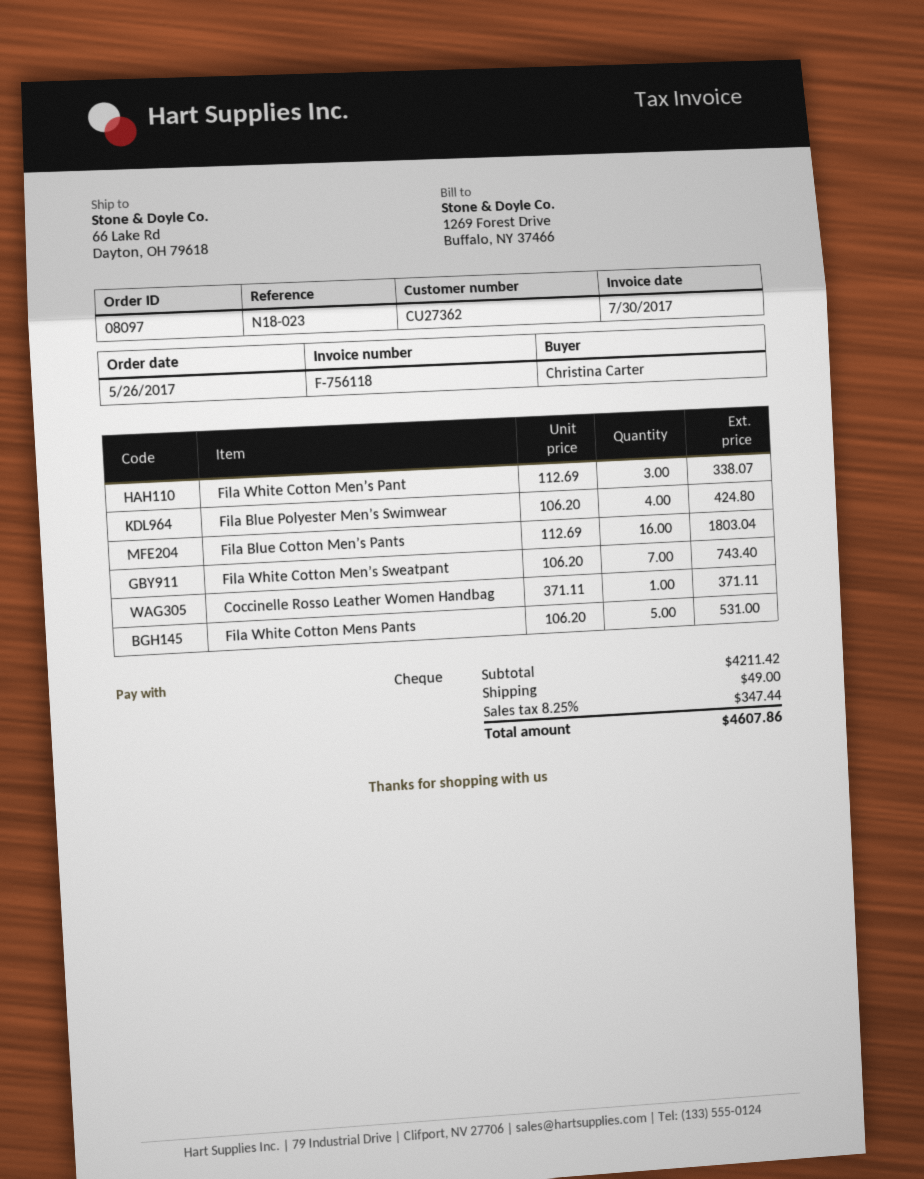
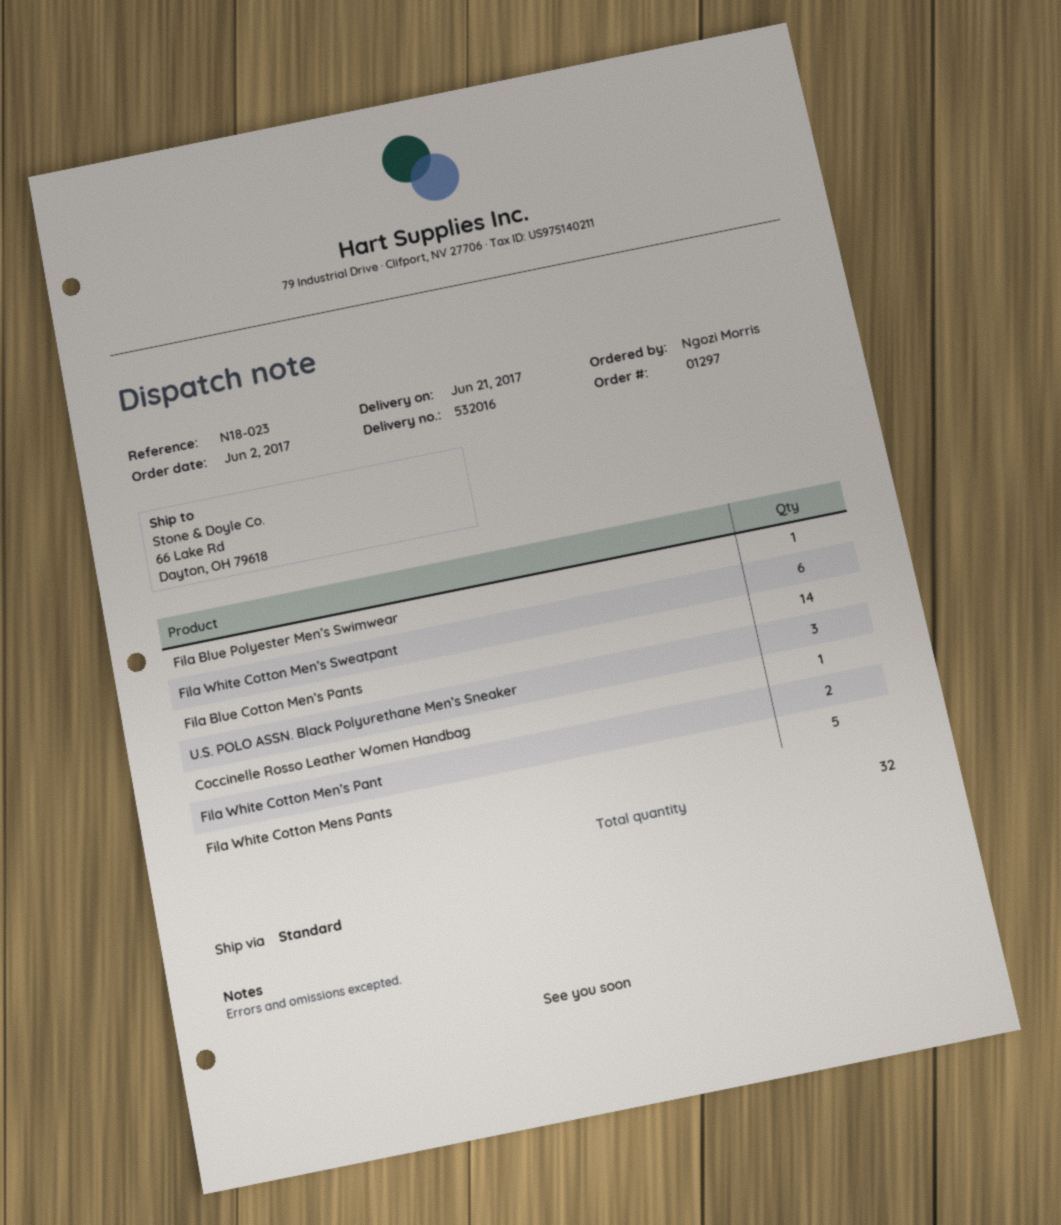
order number: 08097 -> 01297
order date: 2017-05-26 -> 2017-06-02
ordered by: Christina Carter -> Ngozi Morris
Fila White Cotton Men’s Pant: 3 -> 2
Fila Blue Polyester Men’s Swimwear: 4 -> 1
Fila Blue Cotton Men’s Pants: 16 -> 14
Fila White Cotton Men’s Sweatpant: 7 -> 6
U.S. POLO ASSN. Black Polyurethane Men’s Sneaker: none -> 3

